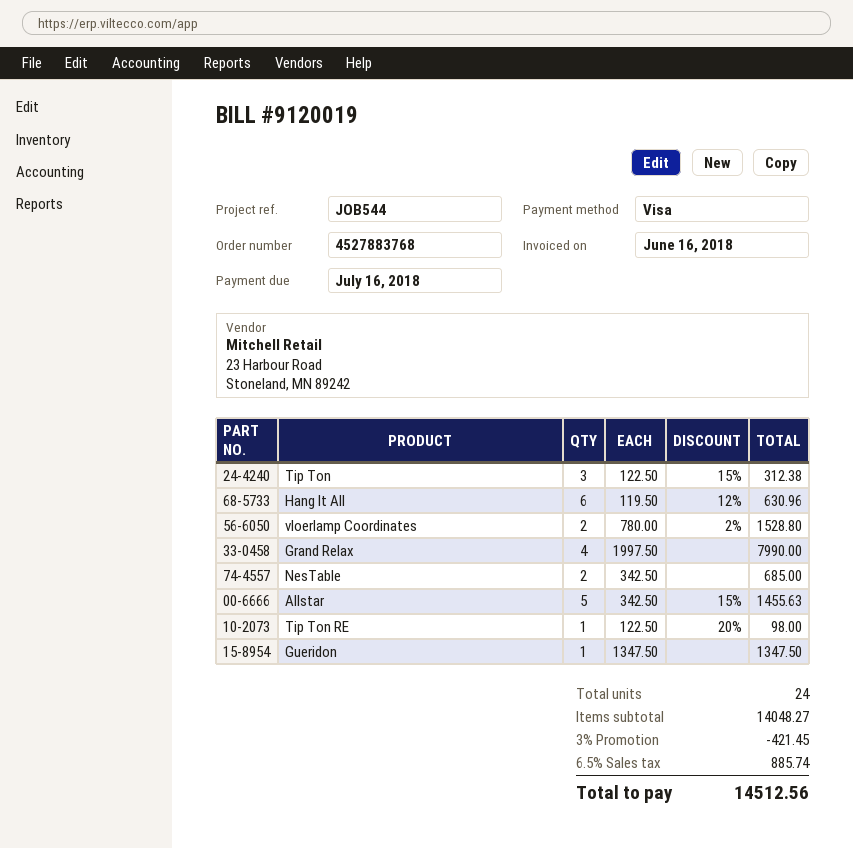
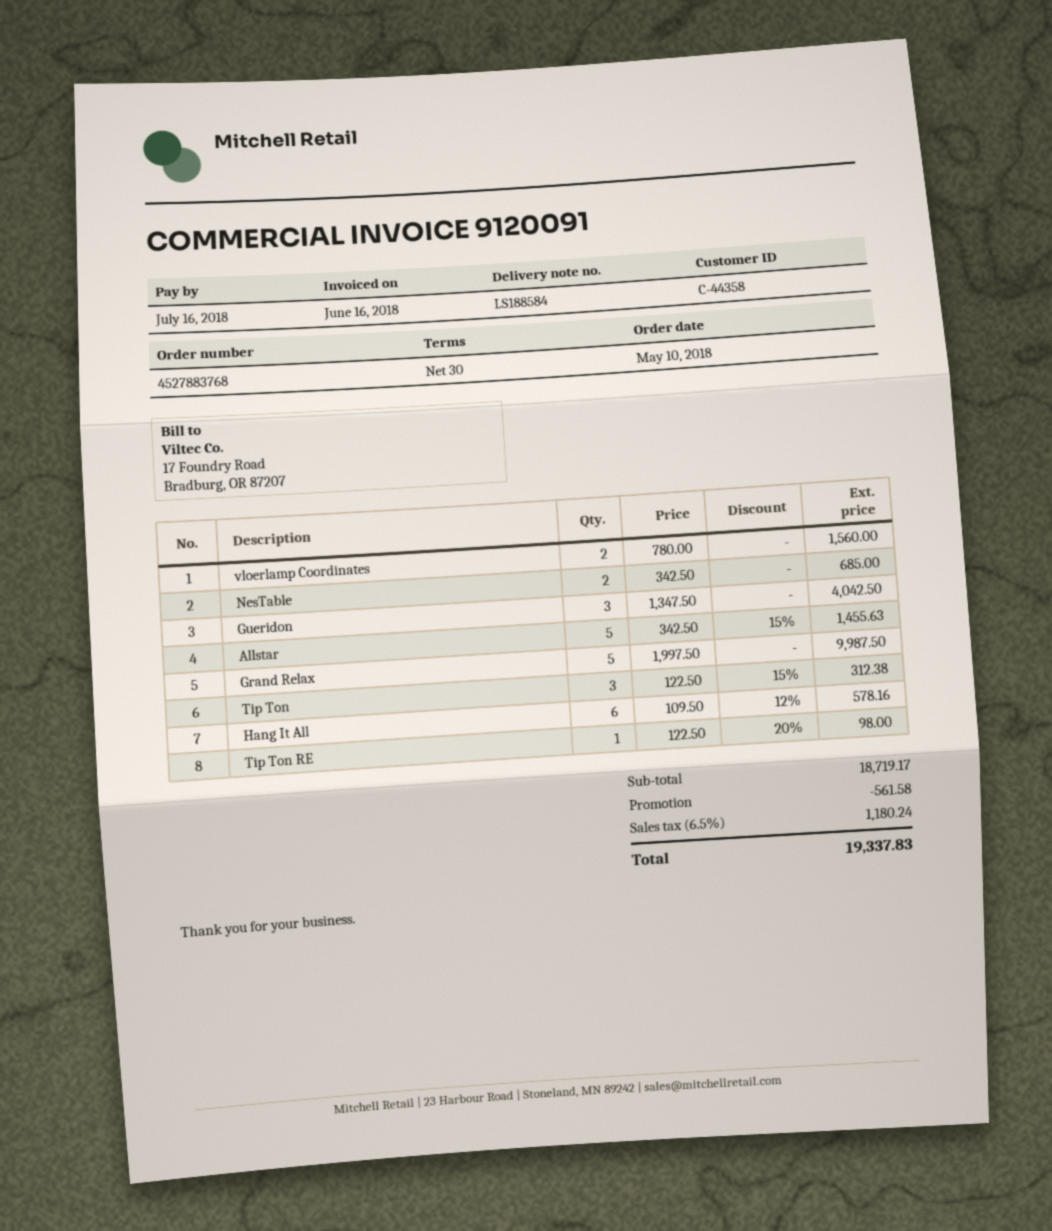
invoice number: 9120019 -> 9120091
Hang It All: 6 x 119.50 - 12% = 630.96 -> 6 x 109.50 - 12% = 578.16
vloerlamp Coordinates: 2 x 780.00 - 2% = 1528.80 -> 2 x 780.00 = 1560.00
Grand Relax: 4 x 1997.50 = 7990.00 -> 5 x 1997.50 = 9987.50
Gueridon: 1 x 1347.50 = 1347.50 -> 3 x 1347.50 = 4042.50
subtotal: 14048.27 -> 18719.17
discount: 421.45 -> 561.58
tax: 6.5% = 885.74 -> 6.5% = 1180.24
total: 14512.56 -> 19337.83

